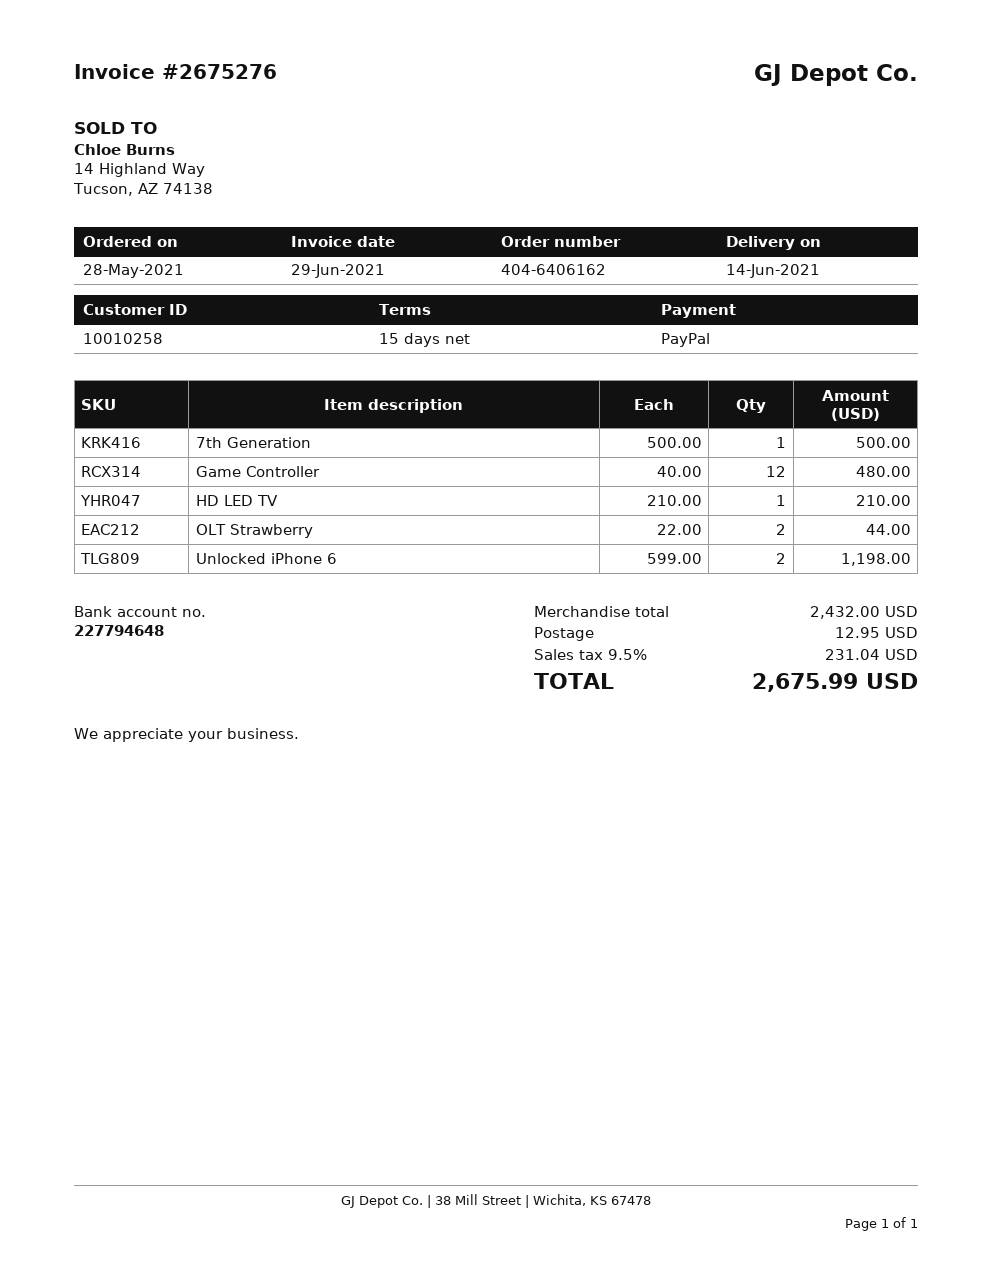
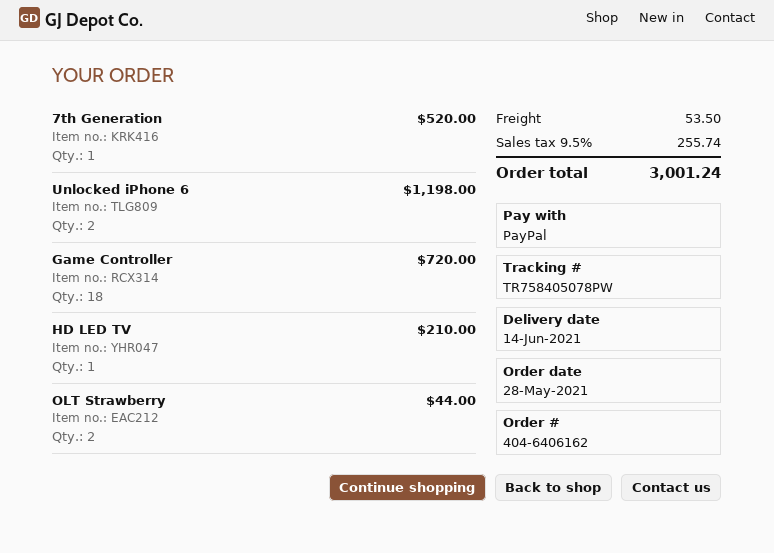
7th Generation: 1 for 500.00 -> 1 for 520.00
Game Controller: 12 for 480.00 -> 18 for 720.00
shipping: 12.95 -> 53.50
tax: 9.5% = 231.04 -> 9.5% = 255.74
total: 2675.99 -> 3001.24

